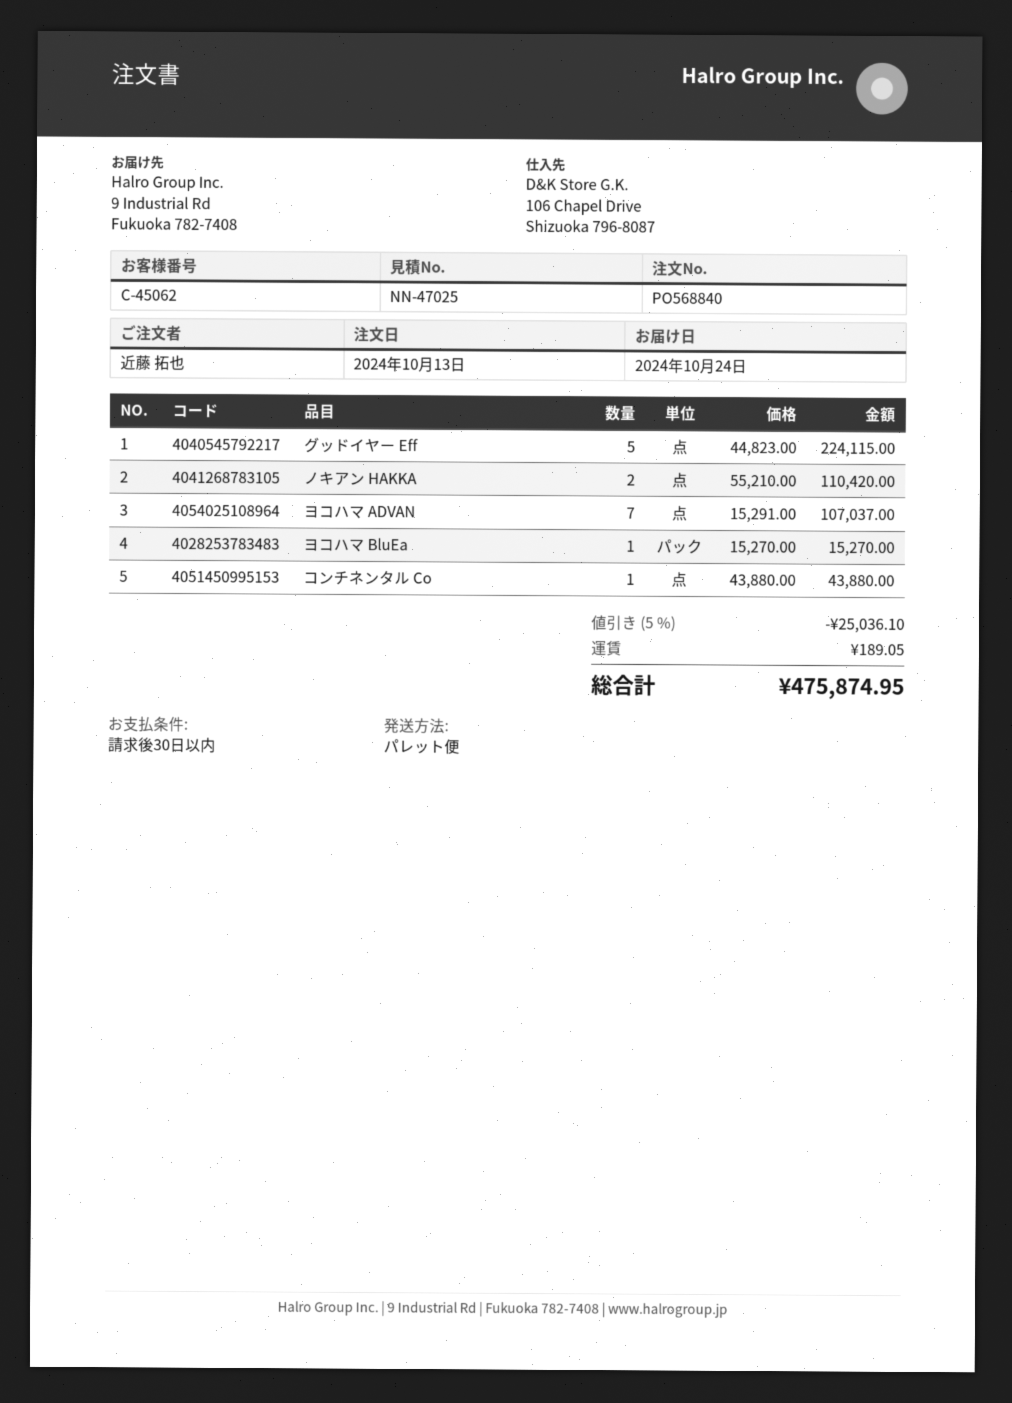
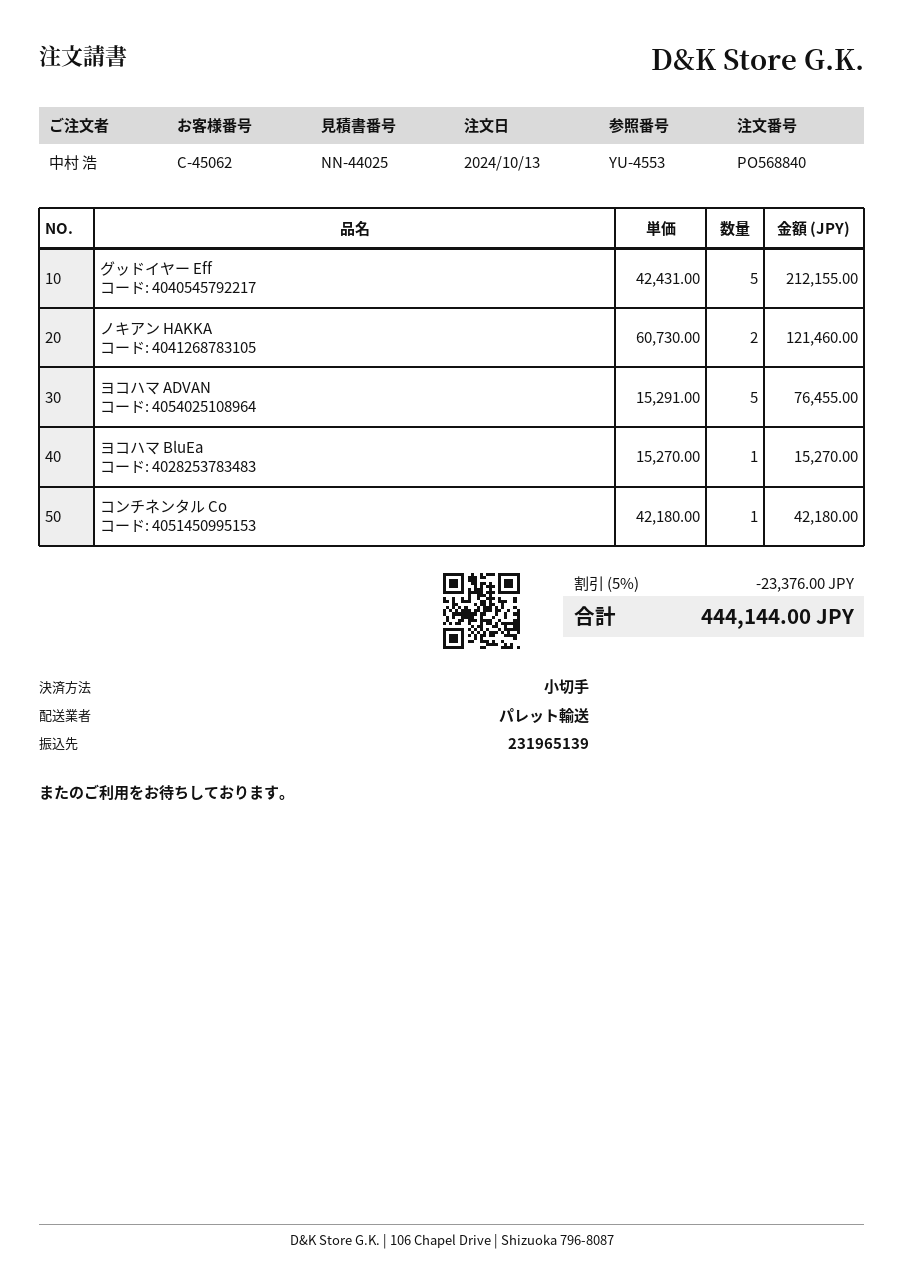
quote number: NN-47025 -> NN-44025
ordered by: 近藤 拓也 -> 中村 浩
グッドイヤー Eff: 5 x 44823.00 = 224115.00 -> 5 x 42431.00 = 212155.00
ノキアン HAKKA: 2 x 55210.00 = 110420.00 -> 2 x 60730.00 = 121460.00
ヨコハマ ADVAN: 7 x 15291.00 = 107037.00 -> 5 x 15291.00 = 76455.00
コンチネンタル Co: 1 x 43880.00 = 43880.00 -> 1 x 42180.00 = 42180.00
discount: 5% = 25036.10 -> 5% = 23376.00
shipping: 189.05 -> none
total: 475874.95 -> 444144.00

